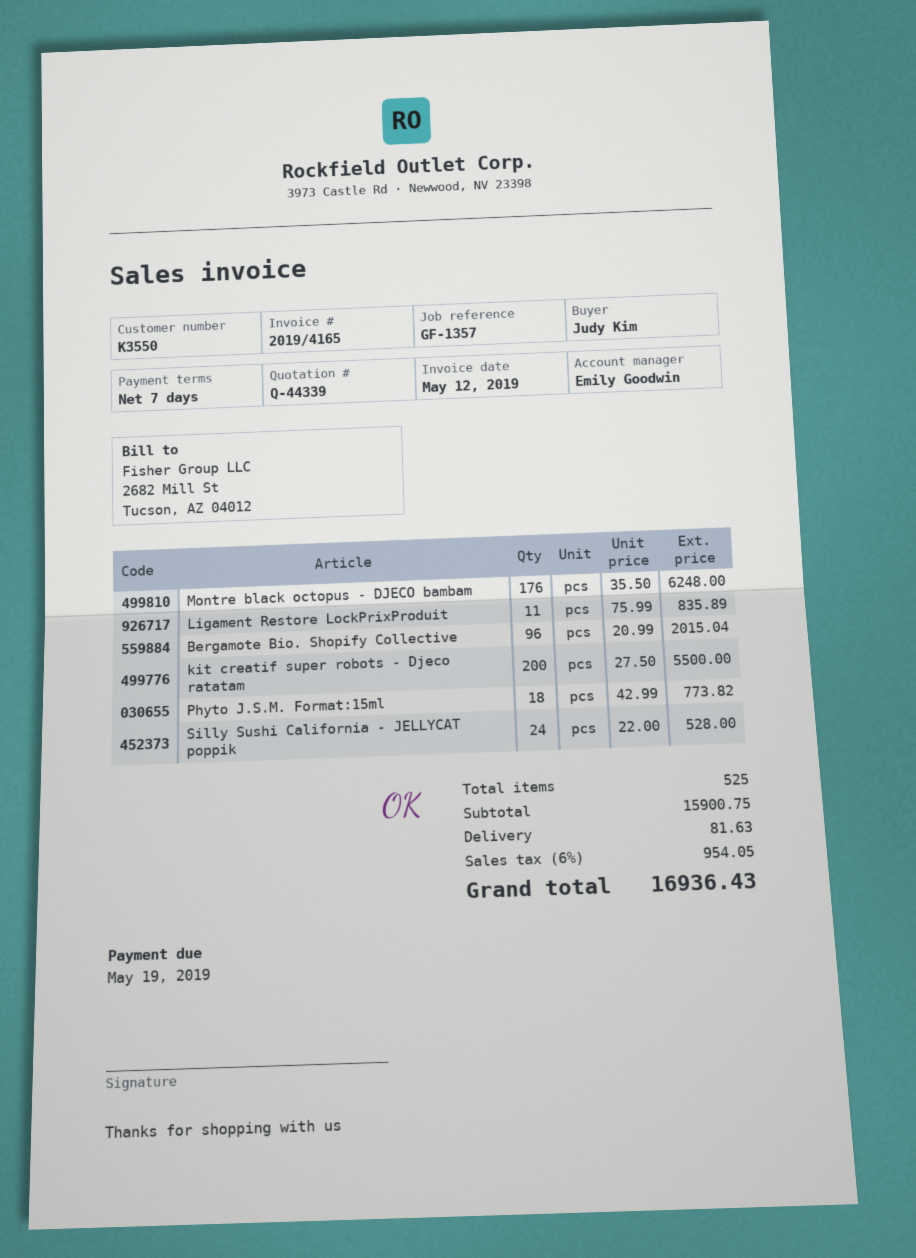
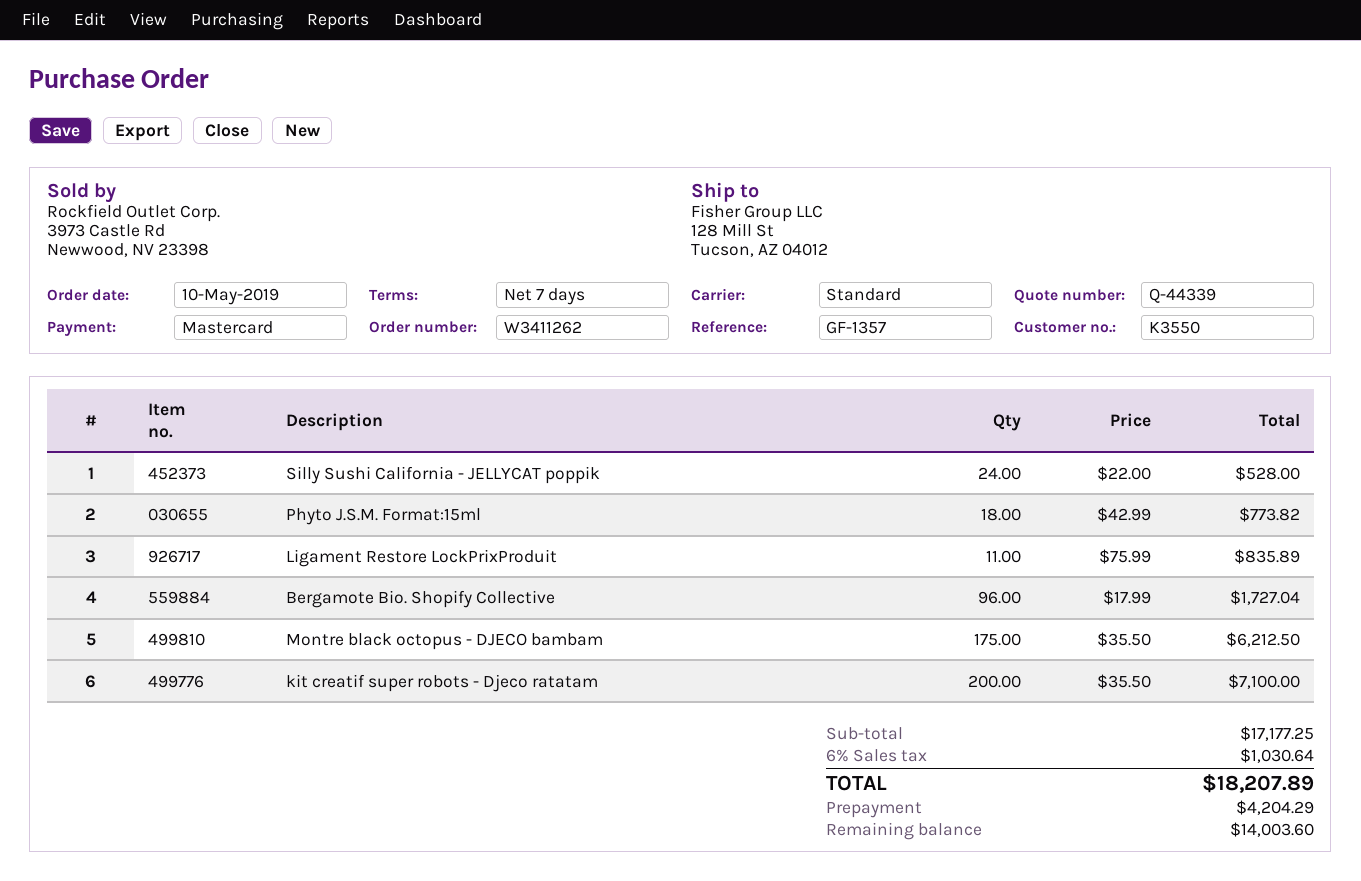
Montre black octopus - DJECO bambam: 176 x 35.50 = 6248.00 -> 175 x 35.50 = 6212.50
Bergamote Bio. Shopify Collective: 96 x 20.99 = 2015.04 -> 96 x 17.99 = 1727.04
kit creatif super robots - Djeco ratatam: 200 x 27.50 = 5500.00 -> 200 x 35.50 = 7100.00
subtotal: 15900.75 -> 17177.25
shipping: 81.63 -> none
tax: 6% = 954.05 -> 6% = 1030.64
total: 16936.43 -> 18207.89

